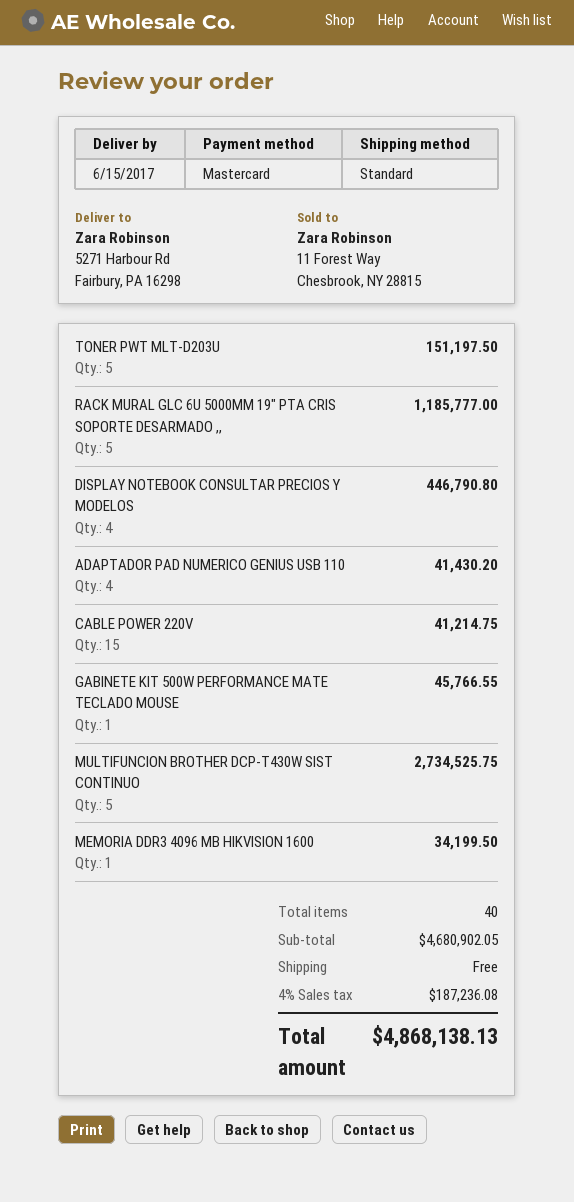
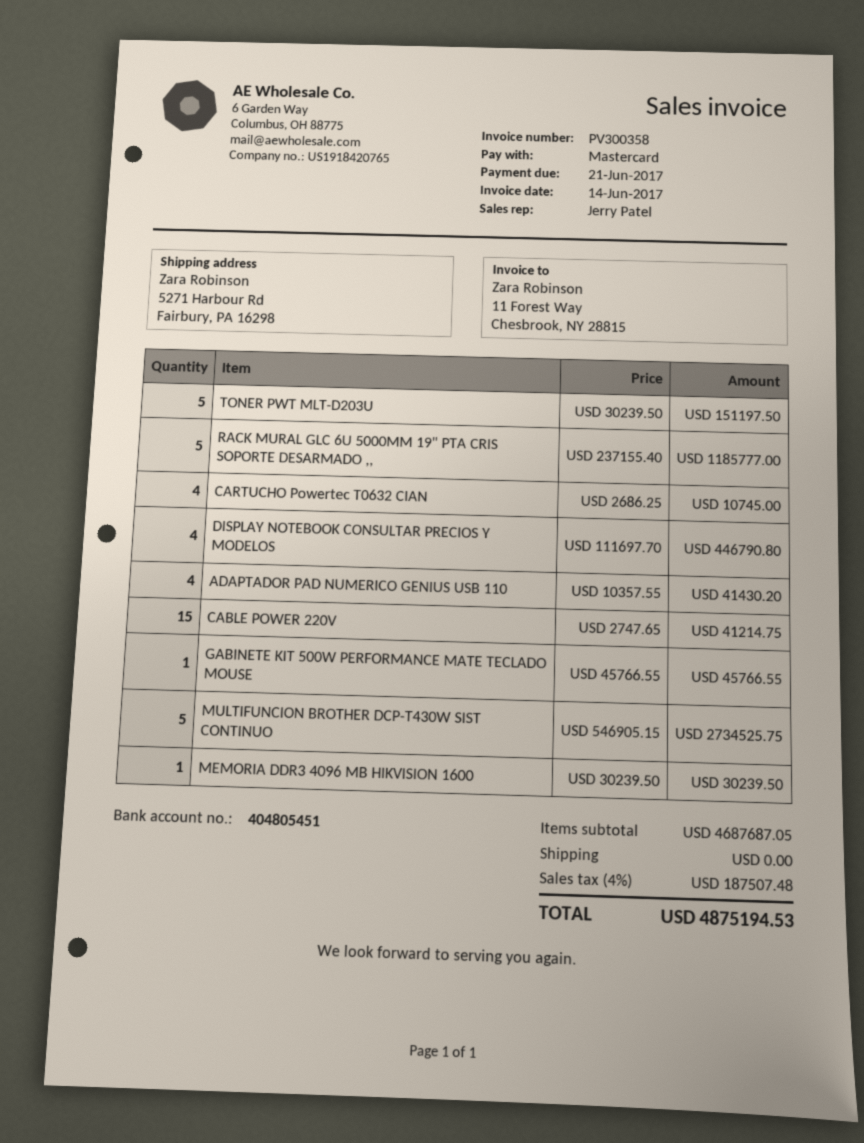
MEMORIA DDR3 4096 MB HIKVISION 1600: 1 for 34199.50 -> 1 for 30239.50
CARTUCHO Powertec T0632 CIAN: none -> 4 for 10745.00
subtotal: 4680902.05 -> 4687687.05
tax: 4% = 187236.08 -> 4% = 187507.48
total: 4868138.13 -> 4875194.53

